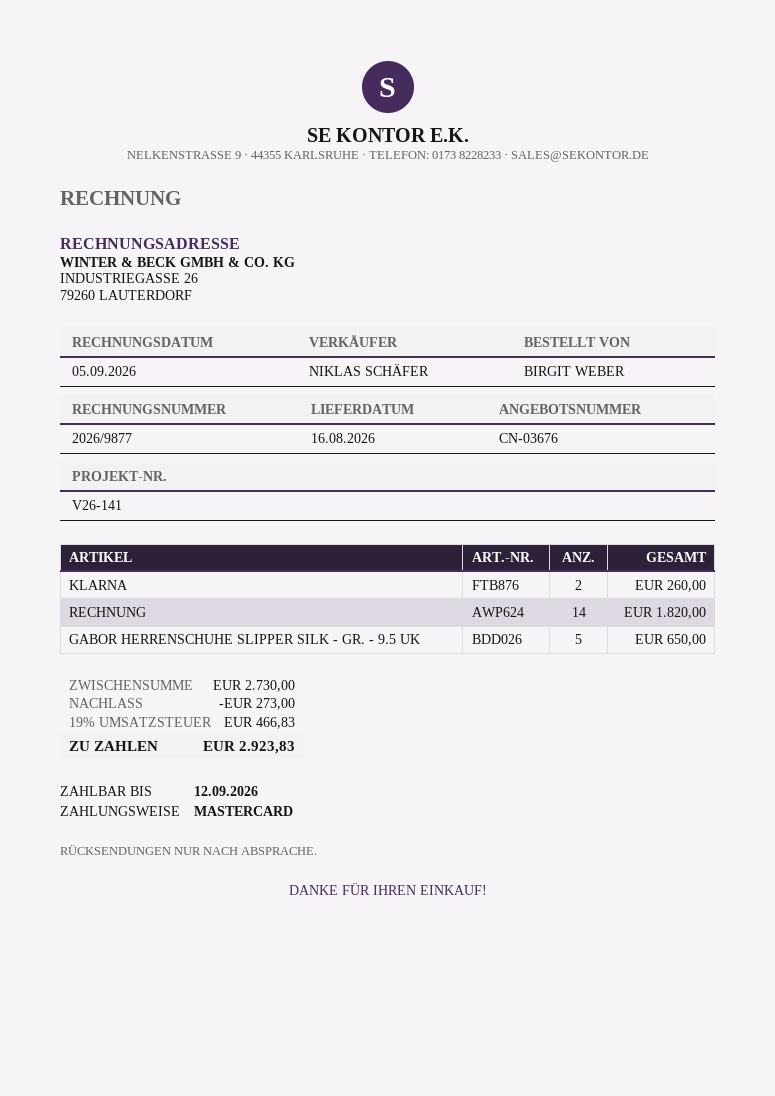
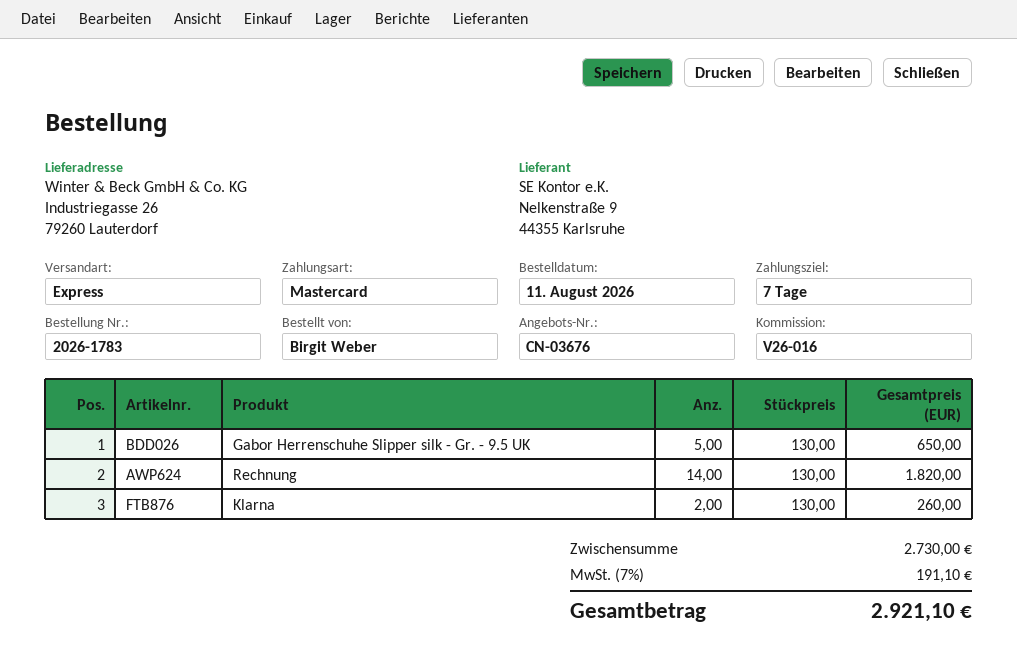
reference: V26-141 -> V26-016
discount: 273.00 -> none
tax: 19% = 466.83 -> 7% = 191.10
total: 2923.83 -> 2921.10

